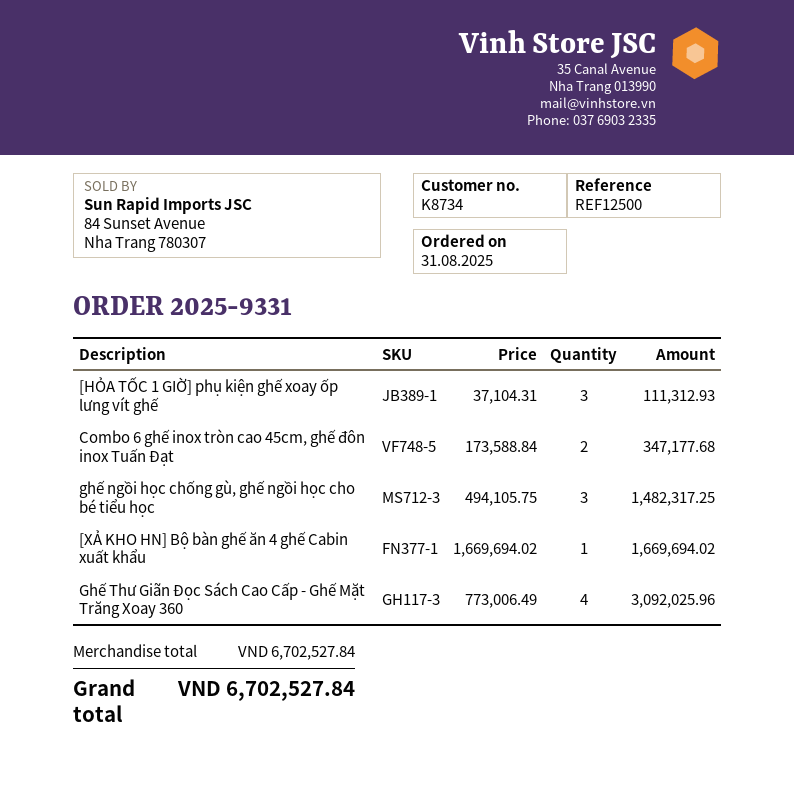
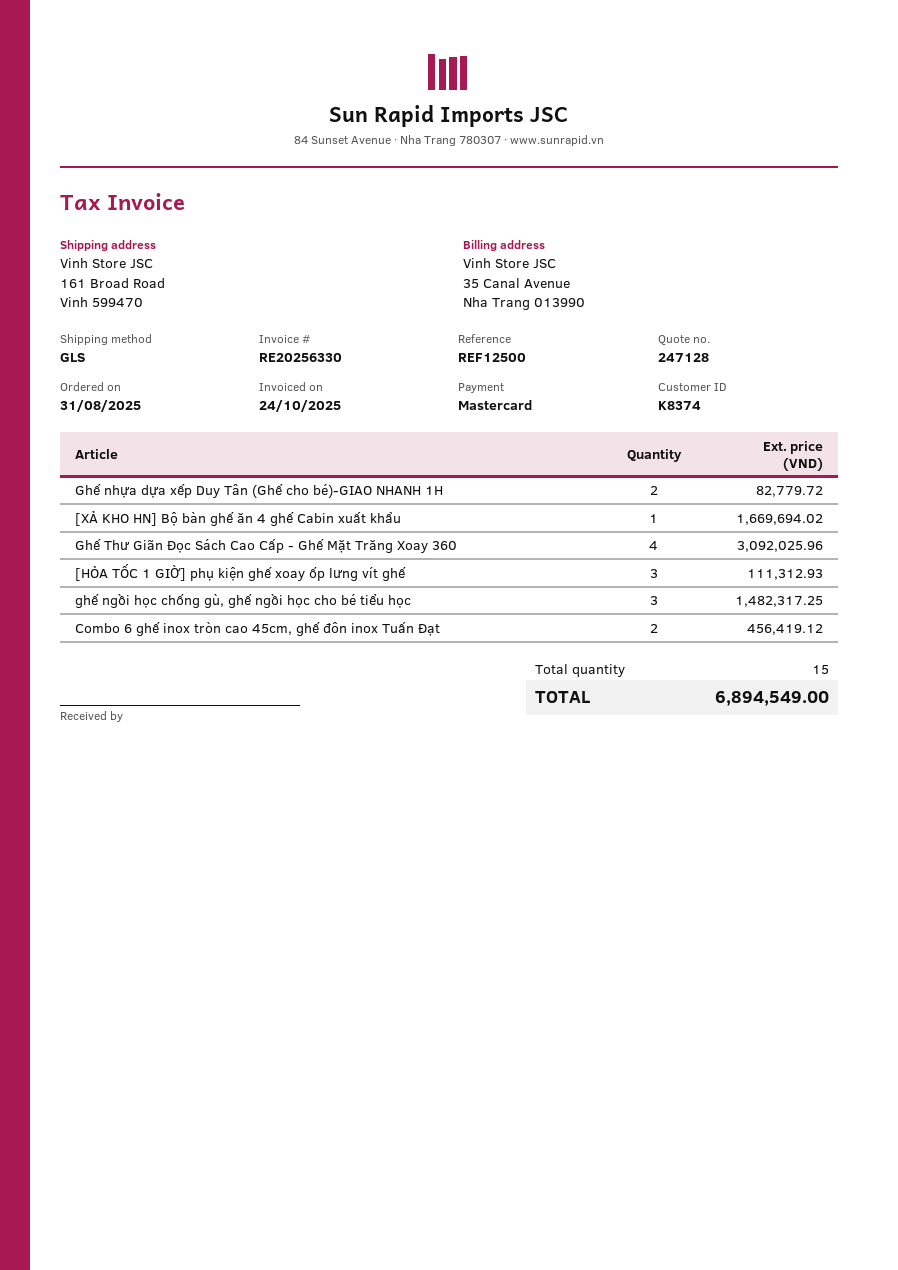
customer number: K8734 -> K8374
Combo 6 ghế inox tròn cao 45cm, ghế đôn inox Tuấn Đạt: 2 for 347177.68 -> 2 for 456419.12
Ghế nhựa dựa xếp Duy Tân (Ghế cho bé)-GIAO NHANH 1H: none -> 2 for 82779.72
total: 6702527.84 -> 6894549.00

